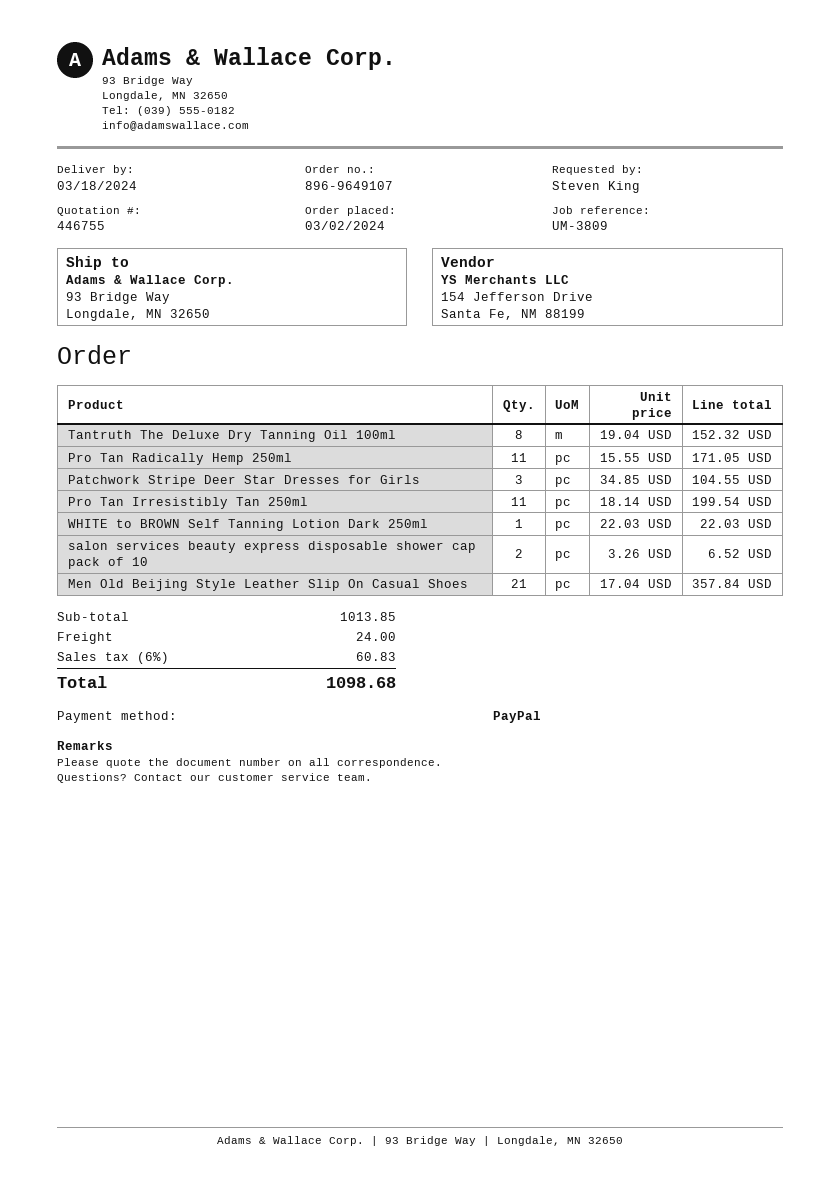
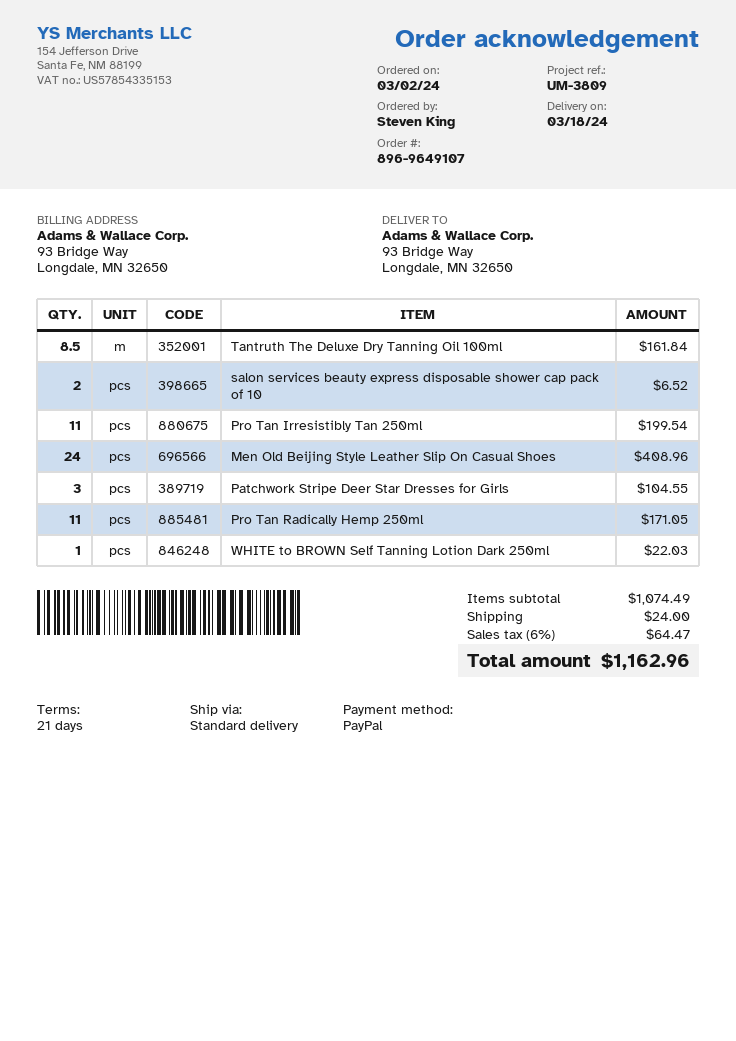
Tantruth The Deluxe Dry Tanning Oil 100ml: 8 for 152.32 -> 8.5 for 161.84
Men Old Beijing Style Leather Slip On Casual Shoes: 21 for 357.84 -> 24 for 408.96
subtotal: 1013.85 -> 1074.49
tax: 6% = 60.83 -> 6% = 64.47
total: 1098.68 -> 1162.96

